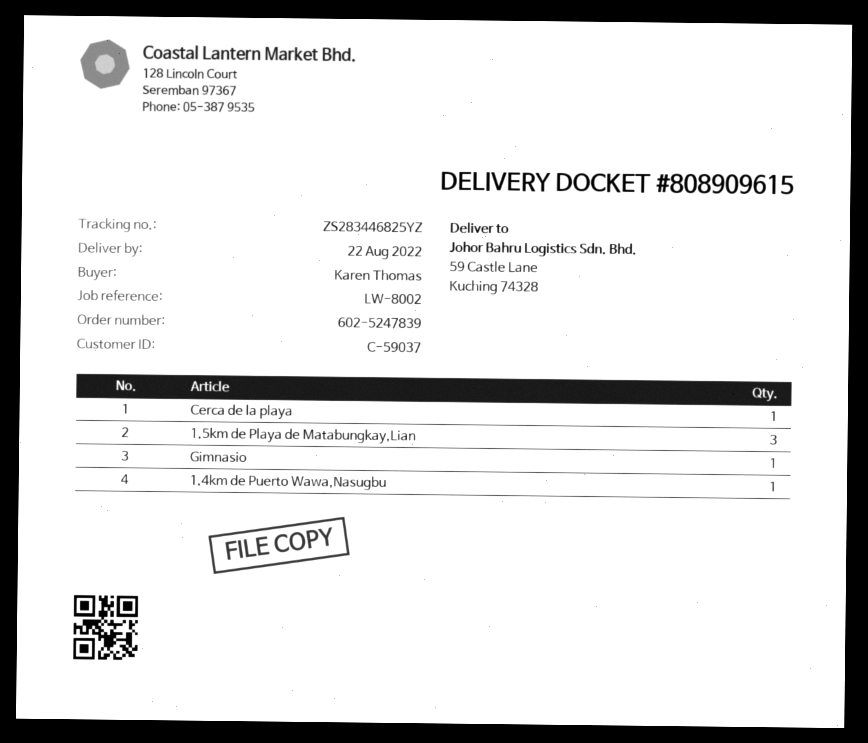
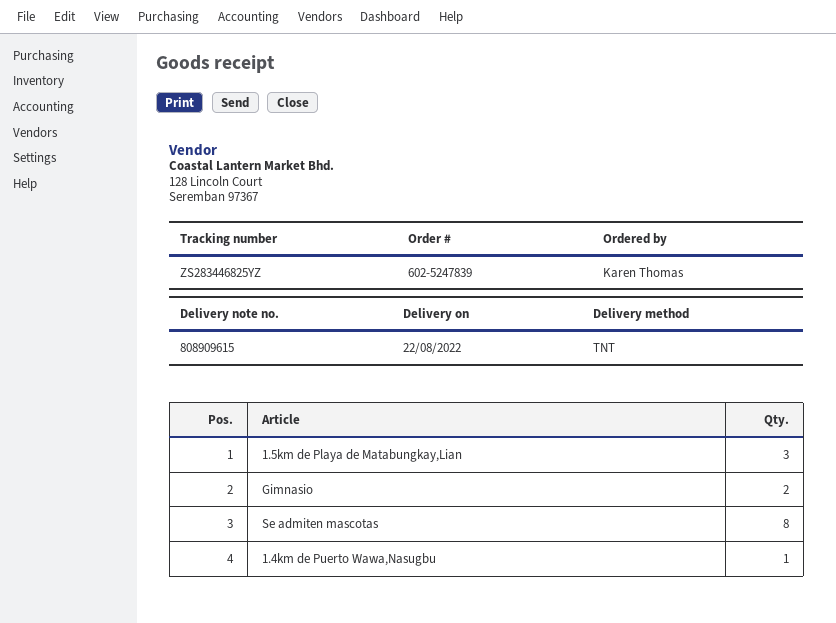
Cerca de la playa: 1 -> none
Gimnasio: 1 -> 2
Se admiten mascotas: none -> 8

